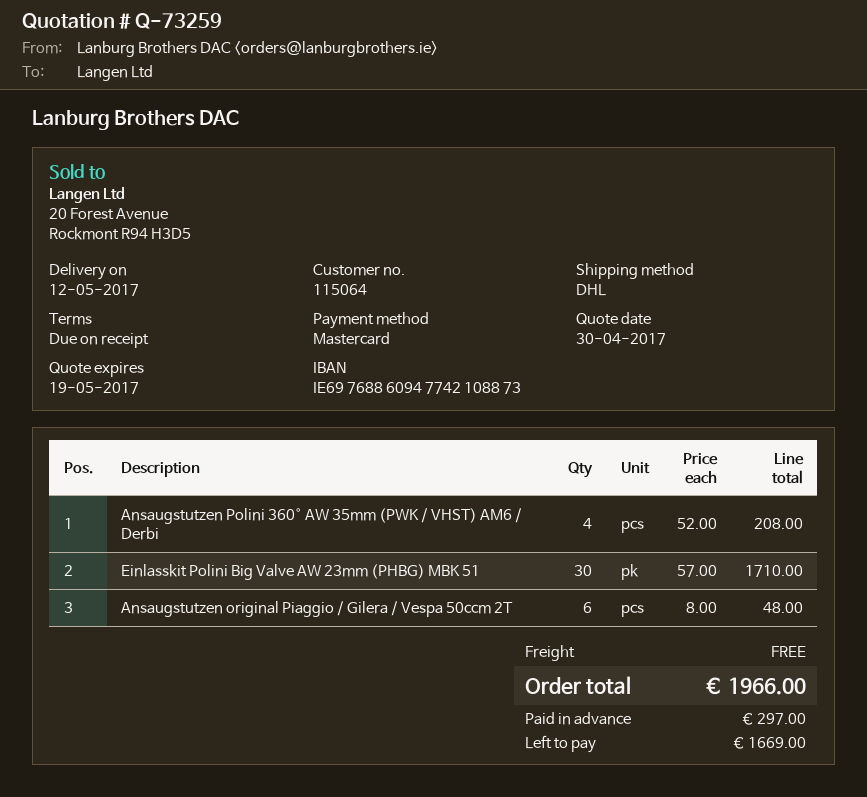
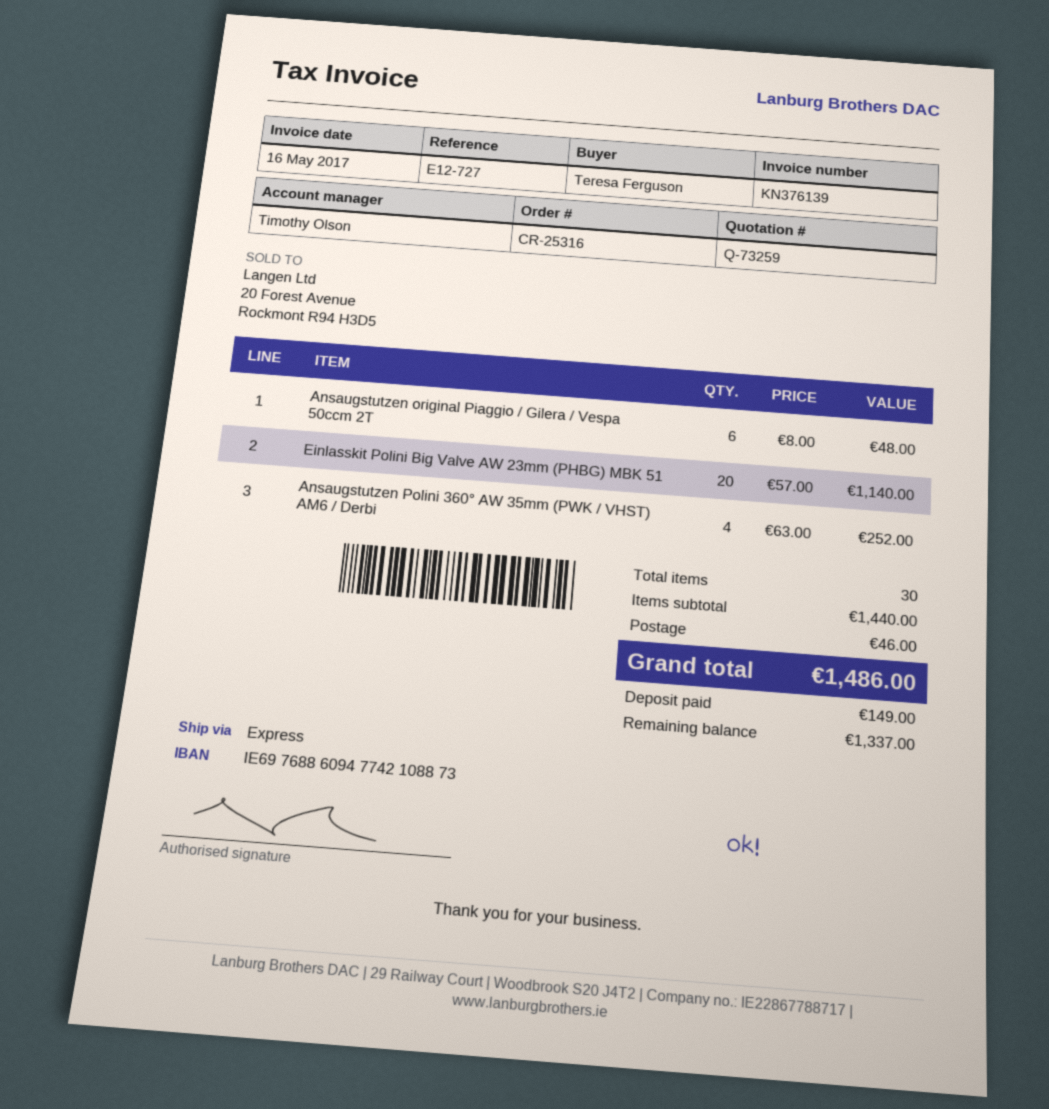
shipping method: DHL -> express
Ansaugstutzen Polini 360° AW 35mm (PWK / VHST) AM6 / Derbi: 4 x 52.00 = 208.00 -> 4 x 63.00 = 252.00
Einlasskit Polini Big Valve AW 23mm (PHBG) MBK 51: 30 x 57.00 = 1710.00 -> 20 x 57.00 = 1140.00
shipping: 0.00 -> 46.00
total: 1966.00 -> 1486.00
deposit: 297.00 -> 149.00
balance: 1669.00 -> 1337.00

